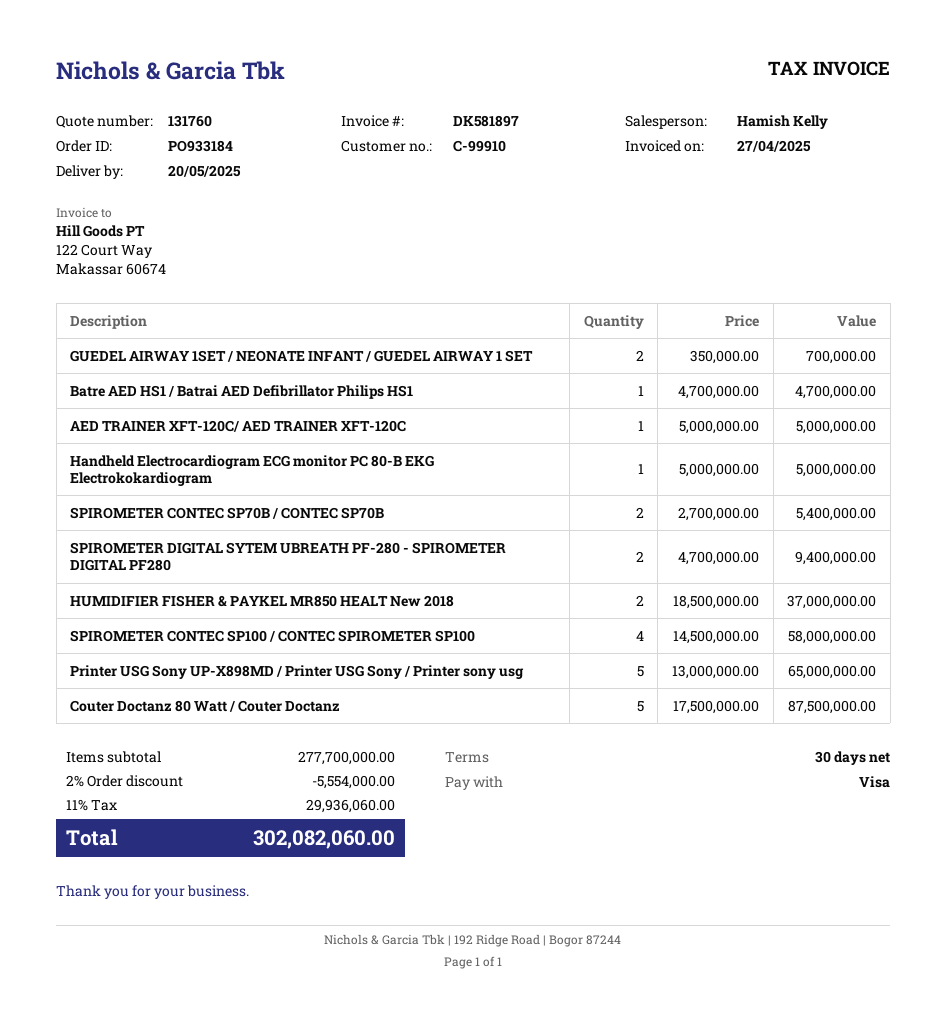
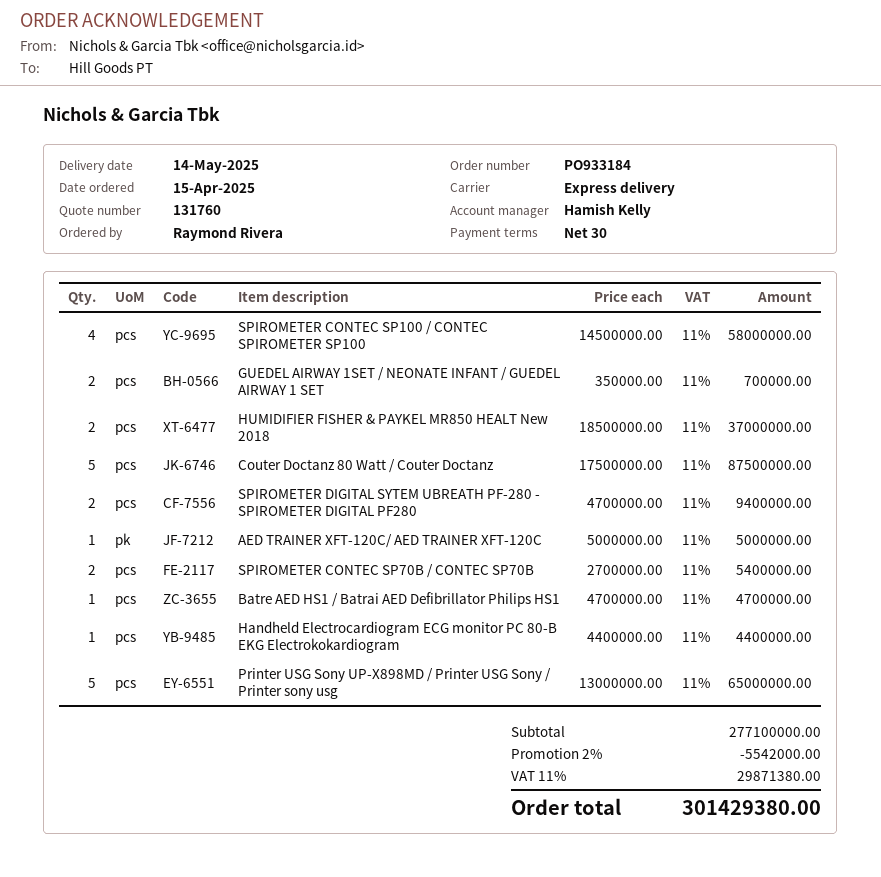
delivery date: 2025-05-20 -> 2025-05-14
Handheld Electrocardiogram ECG monitor PC 80-B EKG Electrokokardiogram: 1 x 5000000.00 = 5000000.00 -> 1 x 4400000.00 = 4400000.00
subtotal: 277700000.00 -> 277100000.00
discount: 2% = 5554000.00 -> 2% = 5542000.00
tax: 11% = 29936060.00 -> 11% = 29871380.00
total: 302082060.00 -> 301429380.00

